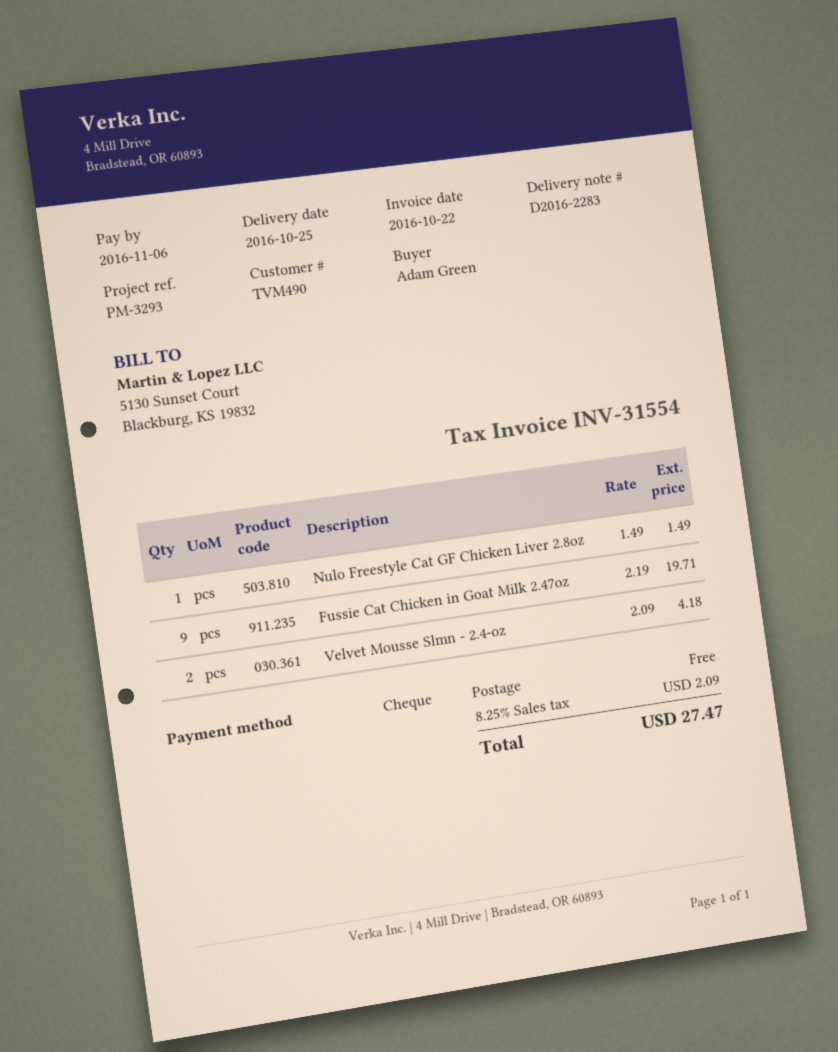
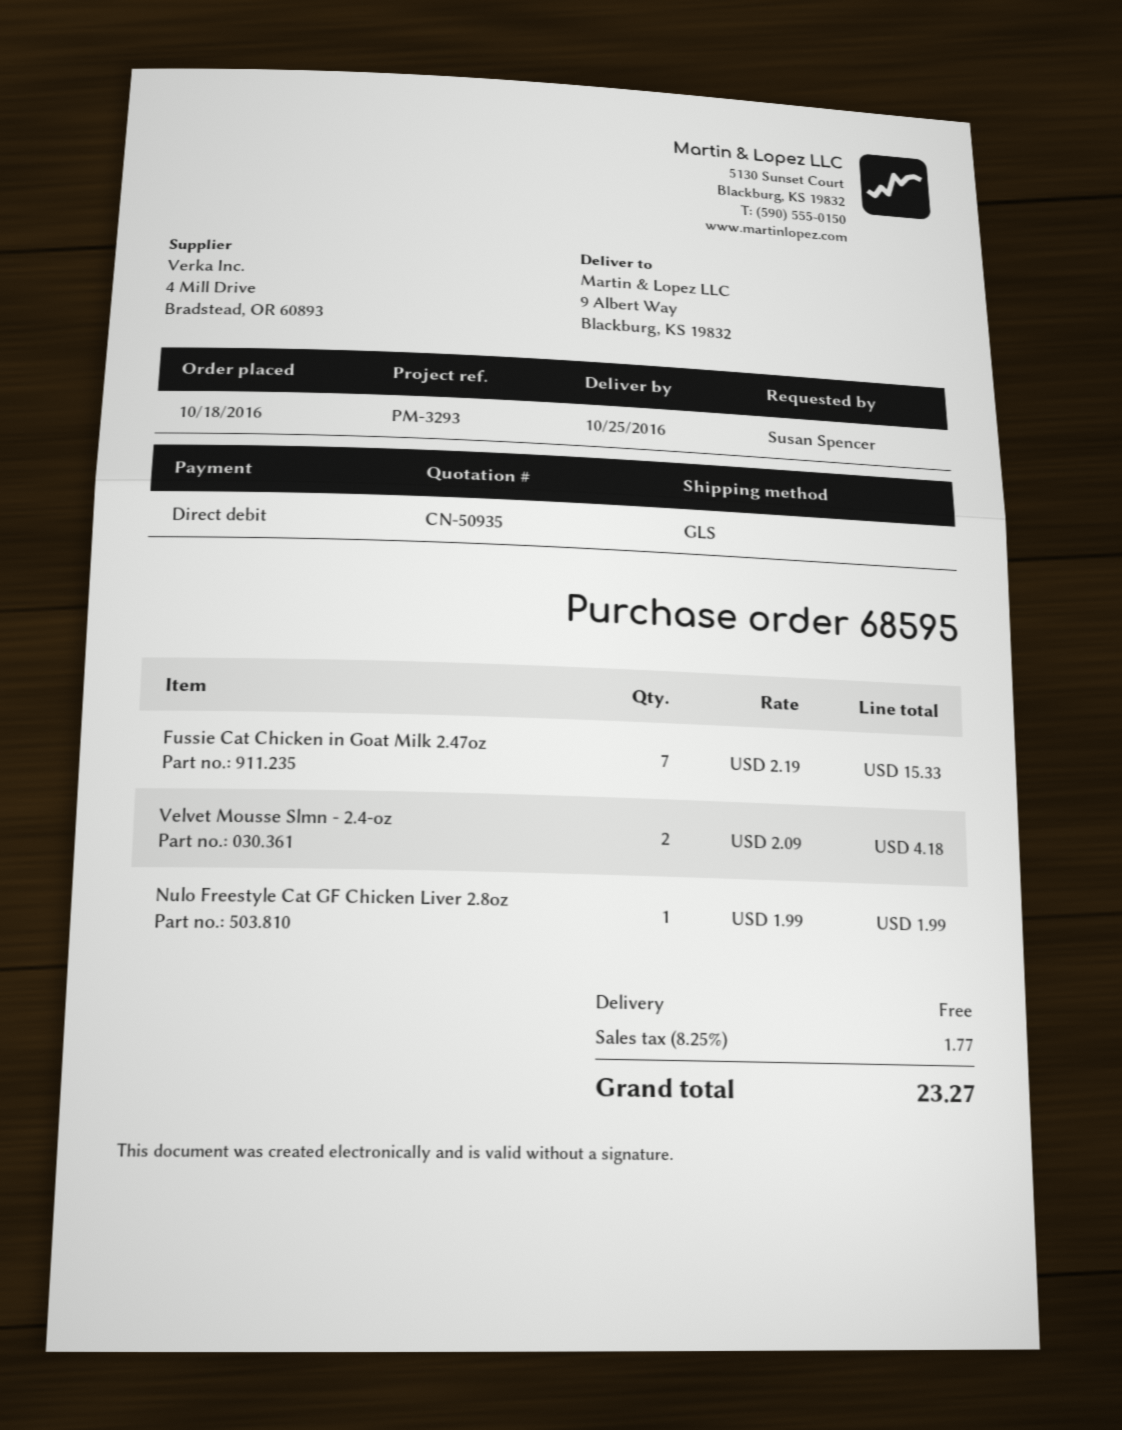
ordered by: Adam Green -> Susan Spencer
payment method: cheque -> direct debit
Nulo Freestyle Cat GF Chicken Liver 2.8oz: 1 x 1.49 = 1.49 -> 1 x 1.99 = 1.99
Fussie Cat Chicken in Goat Milk 2.47oz: 9 x 2.19 = 19.71 -> 7 x 2.19 = 15.33
tax: 8.25% = 2.09 -> 8.25% = 1.77
total: 27.47 -> 23.27

